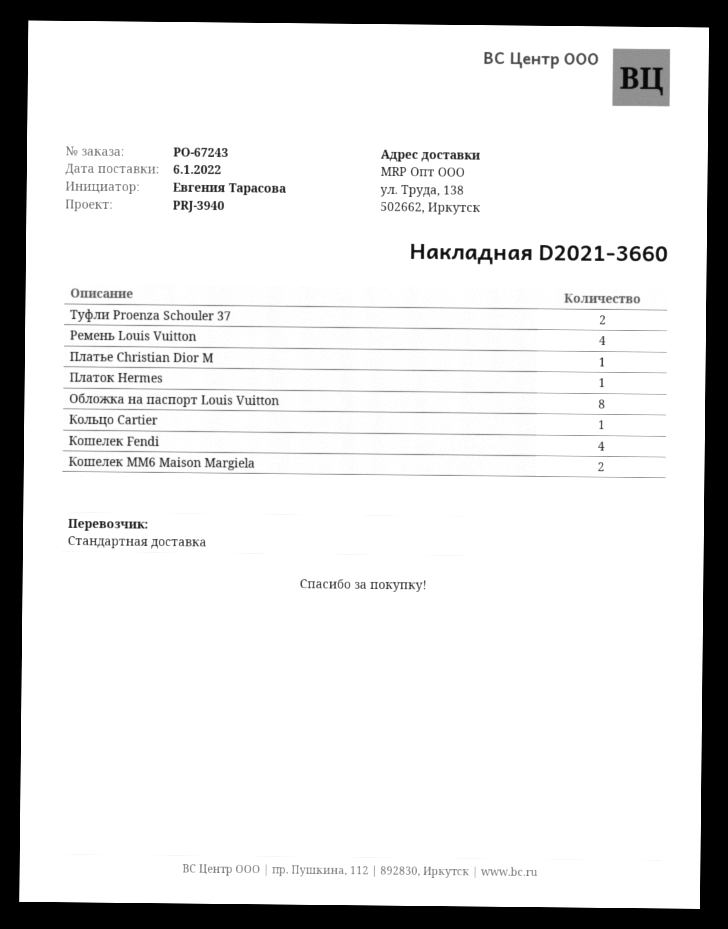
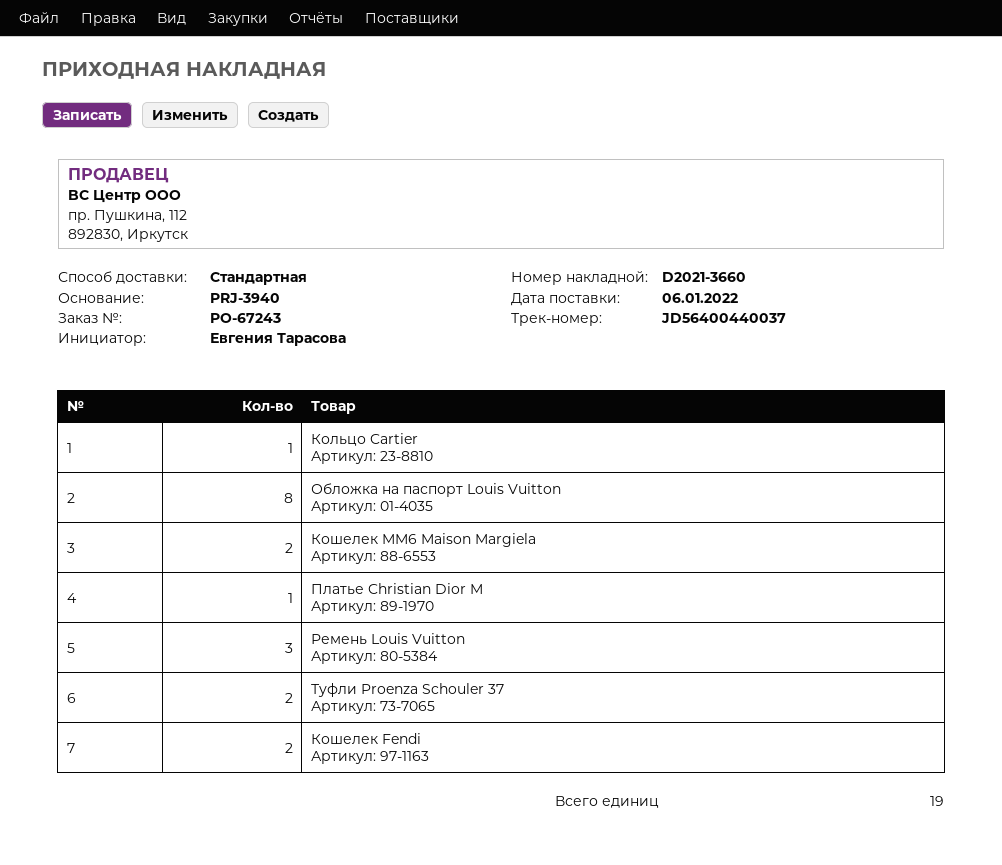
Ремень Louis Vuitton: 4 -> 3
Платок Hermes: 1 -> none
Кошелек Fendi: 4 -> 2

